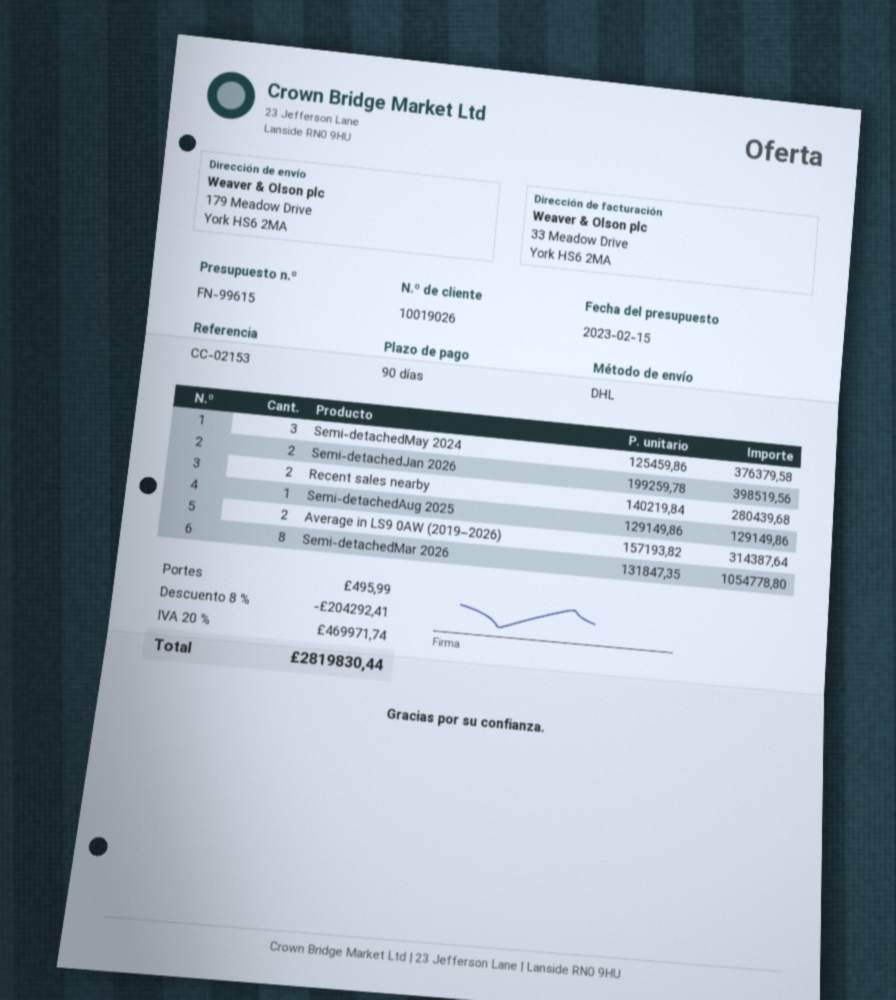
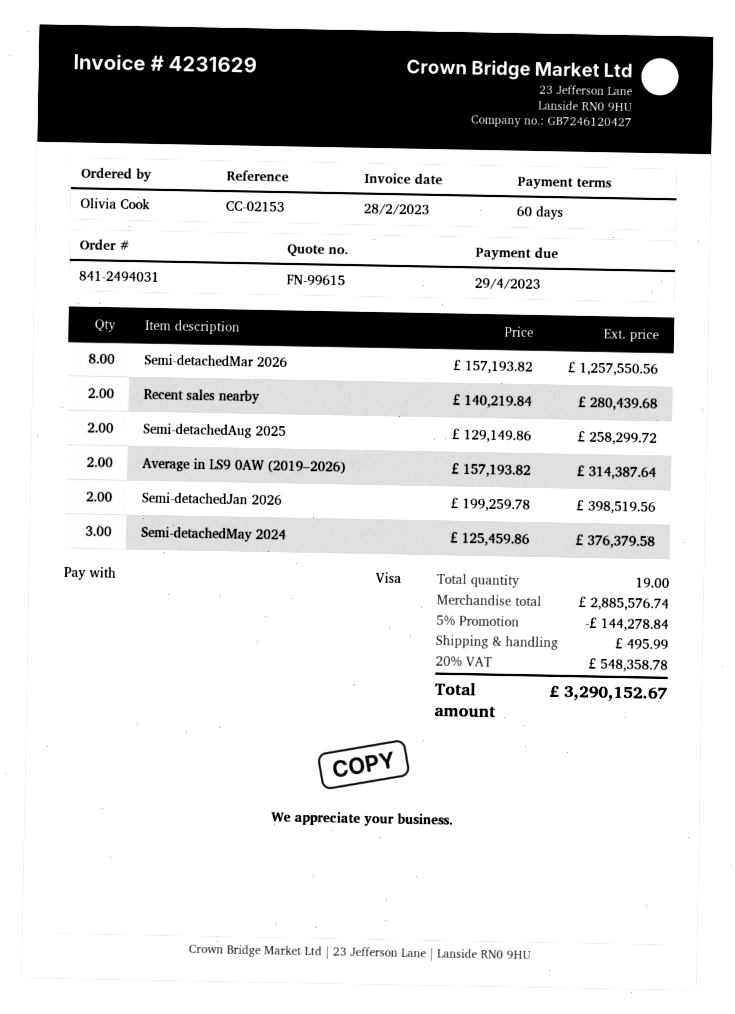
payment terms: 90 days -> 60 days
Semi-detachedAug 2025: 1 x 129149.86 = 129149.86 -> 2 x 129149.86 = 258299.72
Semi-detachedMar 2026: 8 x 131847.35 = 1054778.80 -> 8 x 157193.82 = 1257550.56
discount: 8% = 204292.41 -> 5% = 144278.84
tax: 20% = 469971.74 -> 20% = 548358.78
total: 2819830.44 -> 3290152.67

